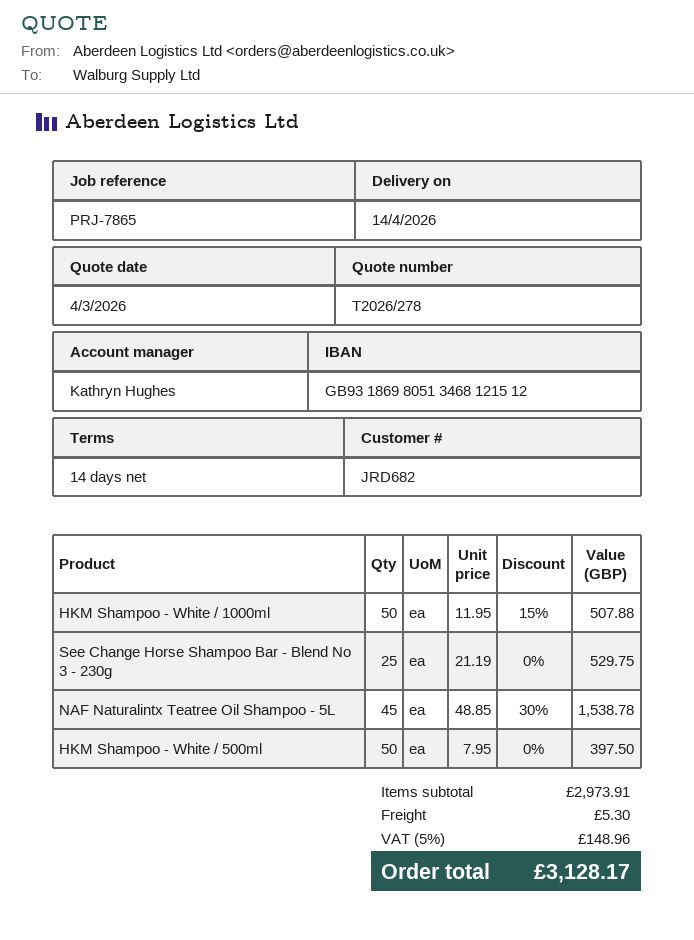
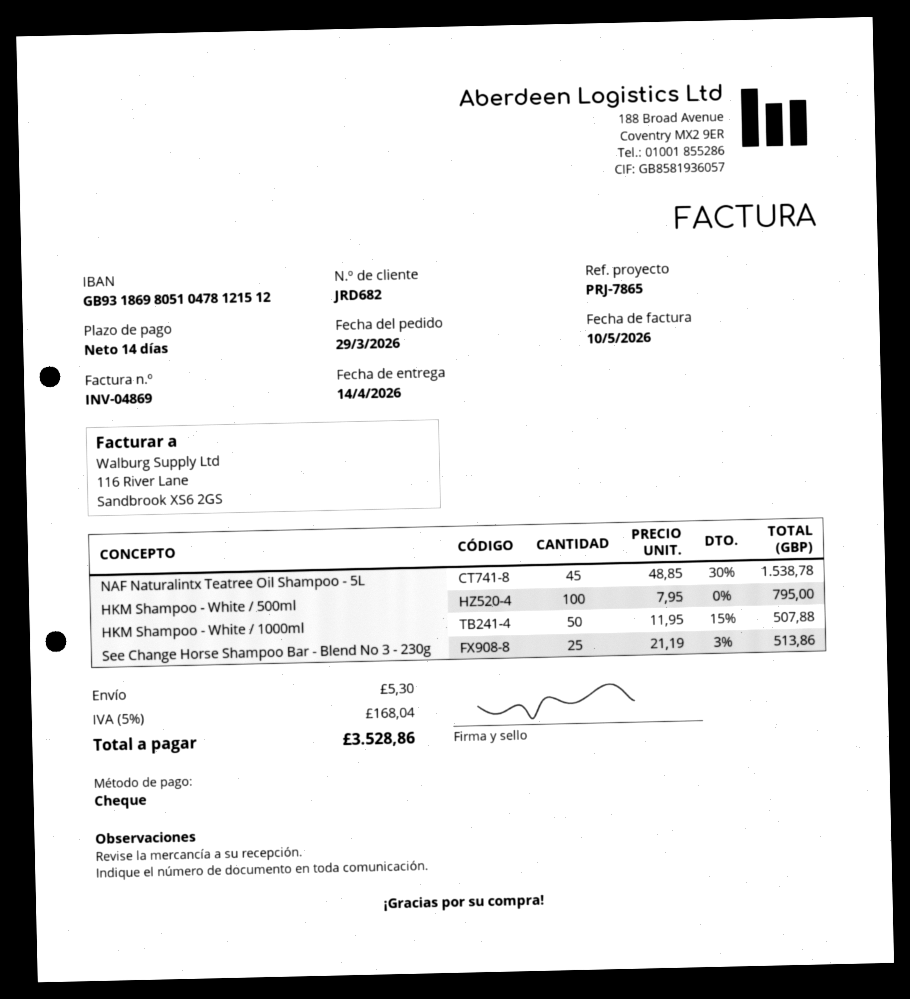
bank account: GB93186980513468121512 -> GB93186980510478121512
See Change Horse Shampoo Bar - Blend No 3 - 230g: 25 x 21.19 = 529.75 -> 25 x 21.19 - 3% = 513.86
HKM Shampoo - White / 500ml: 50 x 7.95 = 397.50 -> 100 x 7.95 = 795.00
tax: 5% = 148.96 -> 5% = 168.04
total: 3128.17 -> 3528.86

